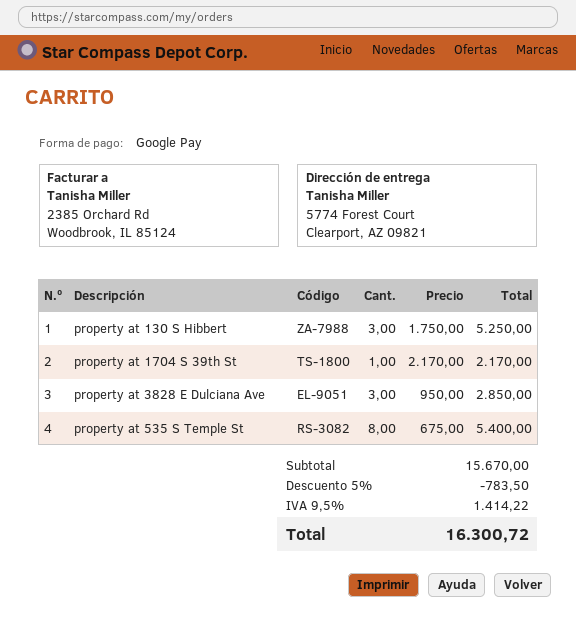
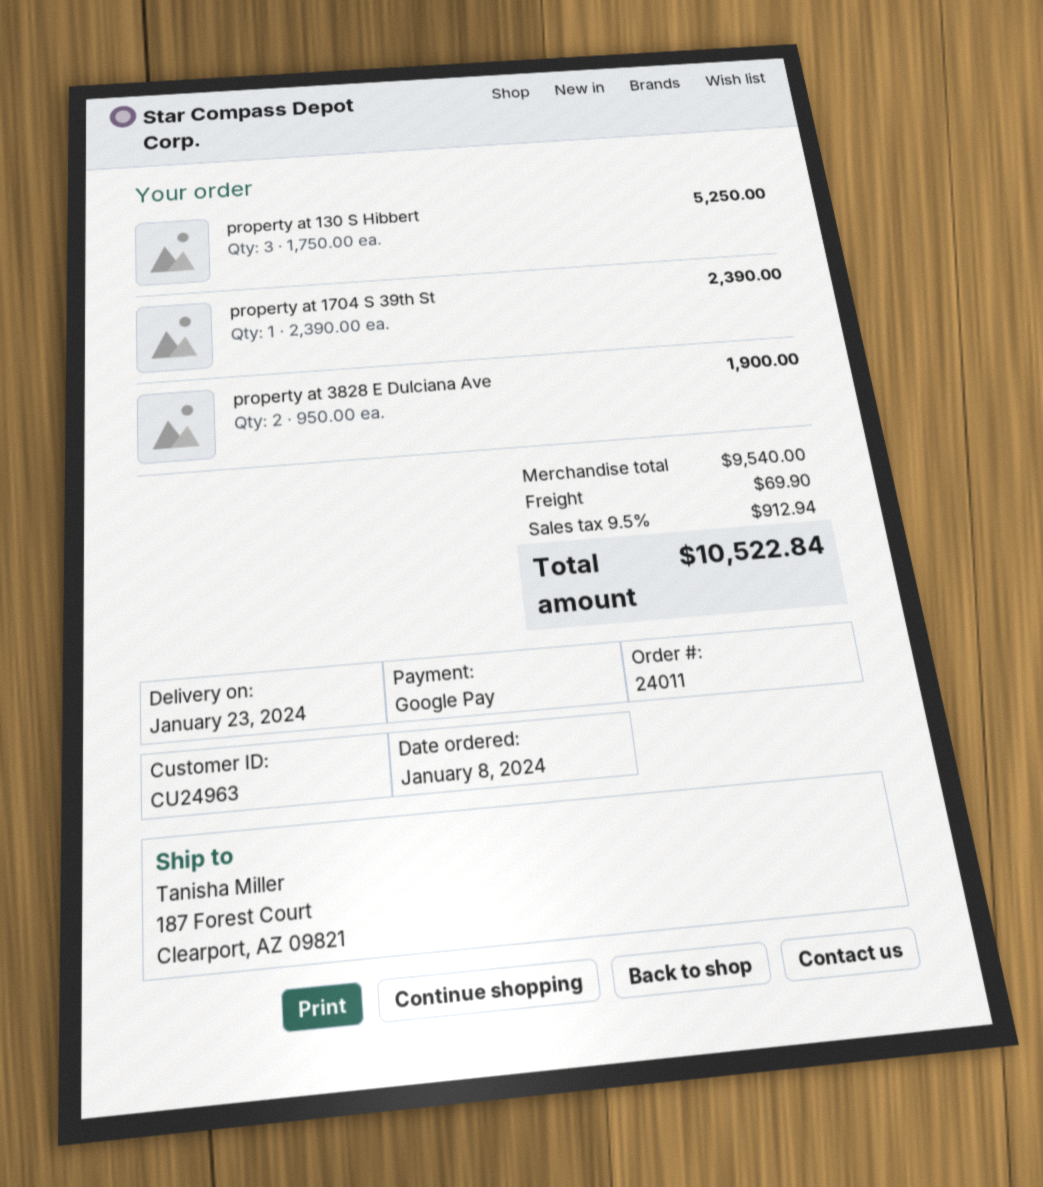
ship to: 5774 Forest Court, Clearport, AZ 09821 -> 187 Forest Court, Clearport, AZ 09821
property at 1704 S 39th St: 1 x 2170.00 = 2170.00 -> 1 x 2390.00 = 2390.00
property at 3828 E Dulciana Ave: 3 x 950.00 = 2850.00 -> 2 x 950.00 = 1900.00
property at 535 S Temple St: 8 x 675.00 = 5400.00 -> none
subtotal: 15670.00 -> 9540.00
discount: 5% = 783.50 -> none
shipping: none -> 69.90
tax: 9.5% = 1414.22 -> 9.5% = 912.94
total: 16300.72 -> 10522.84

